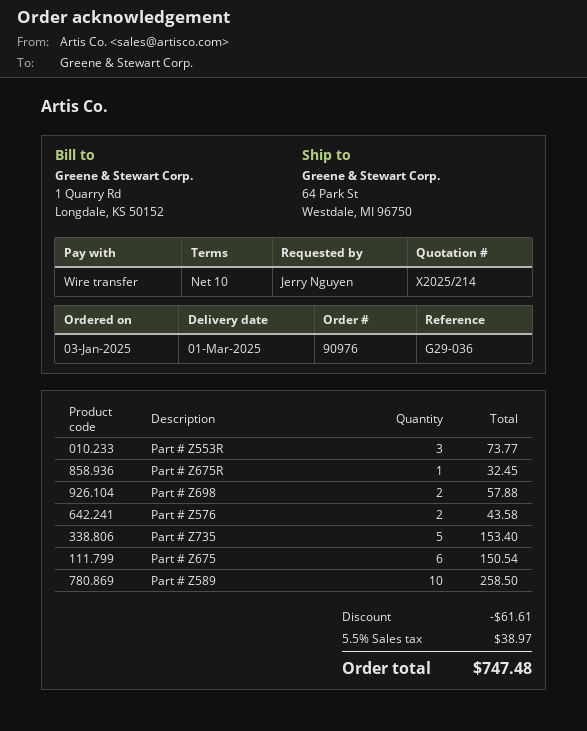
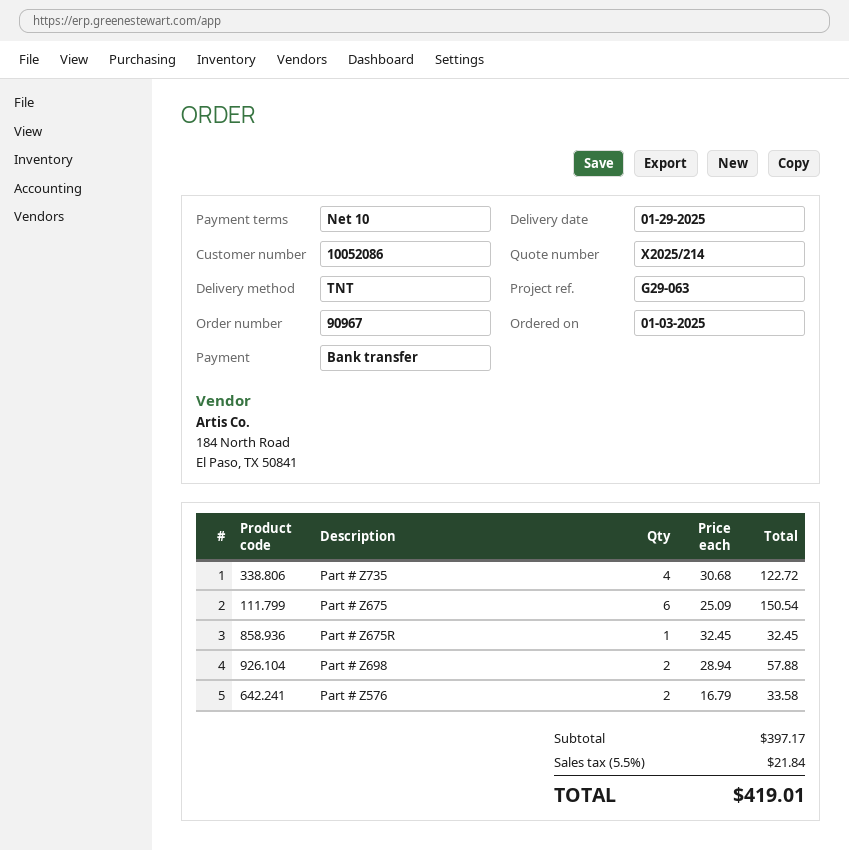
order number: 90976 -> 90967
delivery date: 2025-03-01 -> 2025-01-29
reference: G29-036 -> G29-063
Part # Z553R: 3 for 73.77 -> none
Part # Z576: 2 for 43.58 -> 2 for 33.58
Part # Z735: 5 for 153.40 -> 4 for 122.72
Part # Z589: 10 for 258.50 -> none
discount: 61.61 -> none
tax: 5.5% = 38.97 -> 5.5% = 21.84
total: 747.48 -> 419.01

